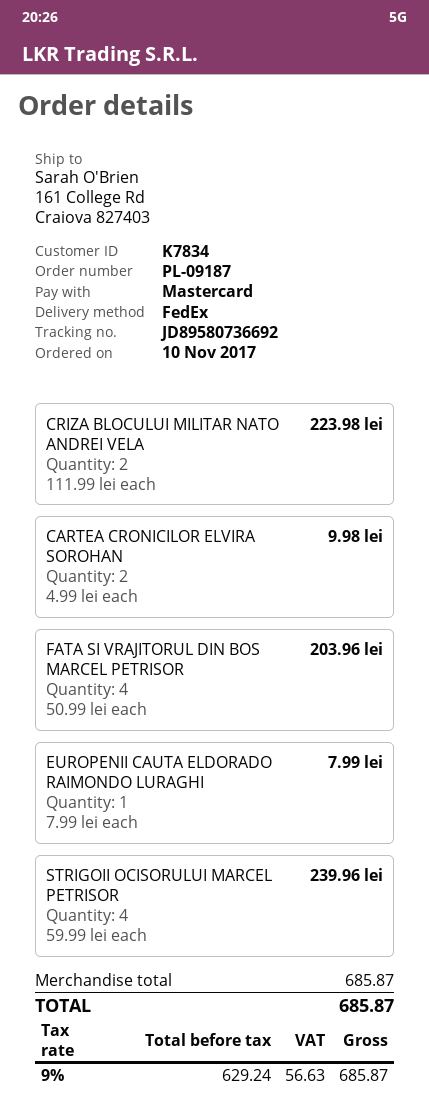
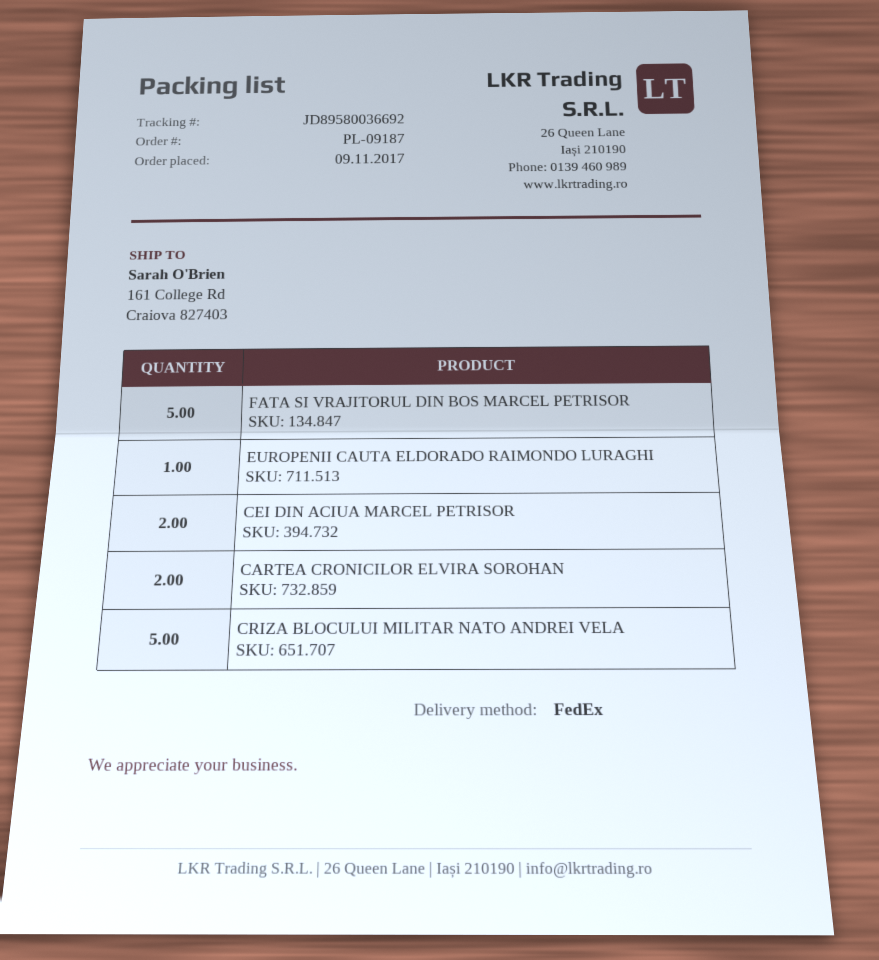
order date: 2017-11-10 -> 2017-11-09
tracking number: JD89580736692 -> JD89580036692
CRIZA BLOCULUI MILITAR NATO ANDREI VELA: 2 -> 5
FATA SI VRAJITORUL DIN BOS MARCEL PETRISOR: 4 -> 5
STRIGOII OCISORULUI MARCEL PETRISOR: 4 -> none
CEI DIN ACIUA MARCEL PETRISOR: none -> 2

